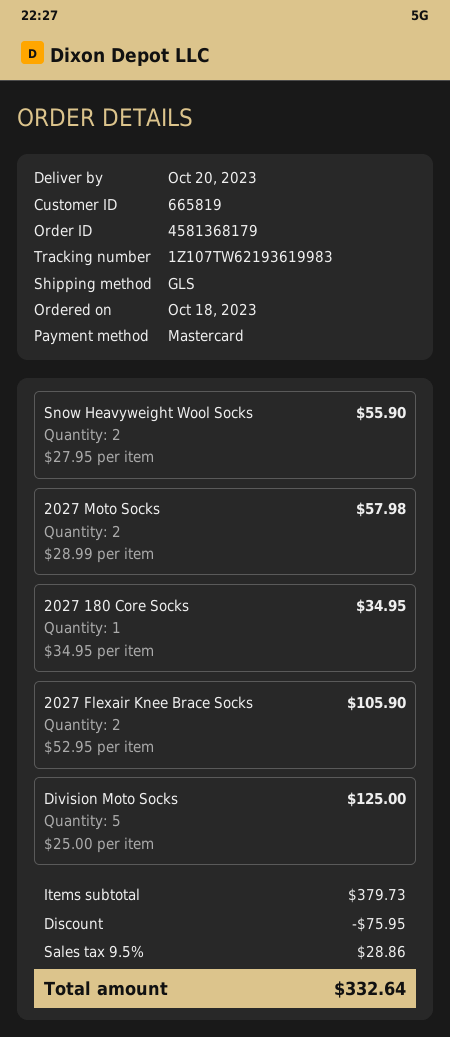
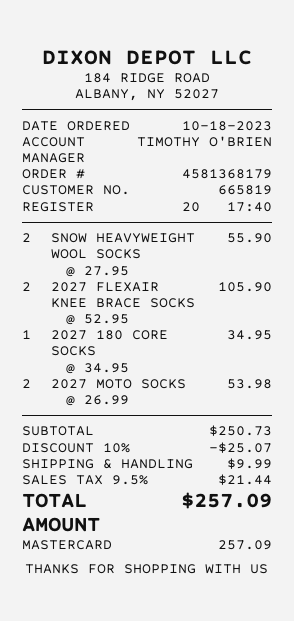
2027 Moto Socks: 2 x 28.99 = 57.98 -> 2 x 26.99 = 53.98
Division Moto Socks: 5 x 25.00 = 125.00 -> none
subtotal: 379.73 -> 250.73
discount: 75.95 -> 25.07
shipping: none -> 9.99
tax: 9.5% = 28.86 -> 9.5% = 21.44
total: 332.64 -> 257.09

